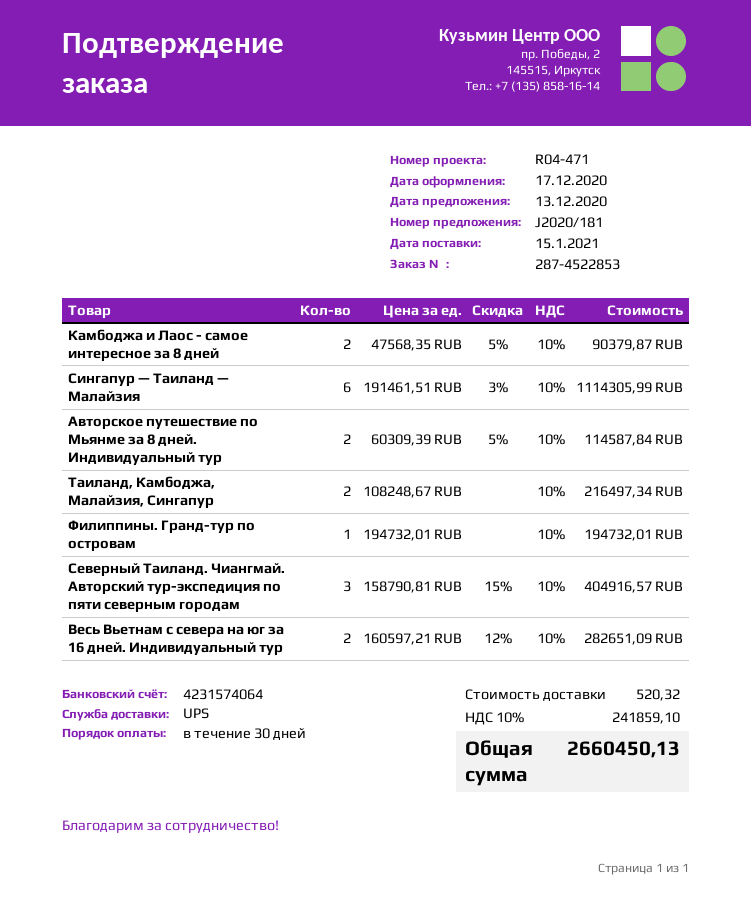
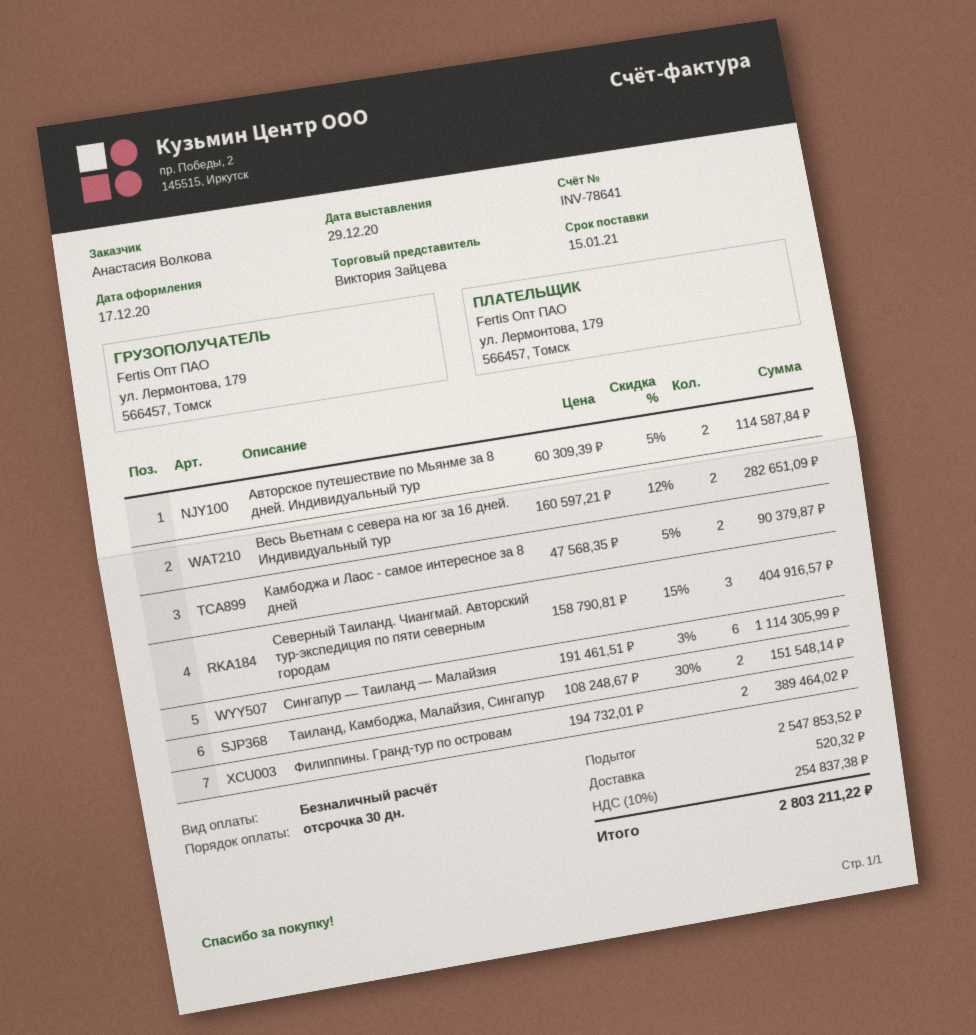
Таиланд, Камбоджа, Малайзия, Сингапур: 2 x 108248.67 = 216497.34 -> 2 x 108248.67 - 30% = 151548.14
Филиппины. Гранд-тур по островам: 1 x 194732.01 = 194732.01 -> 2 x 194732.01 = 389464.02
tax: 10% = 241859.10 -> 10% = 254837.38
total: 2660450.13 -> 2803211.22

